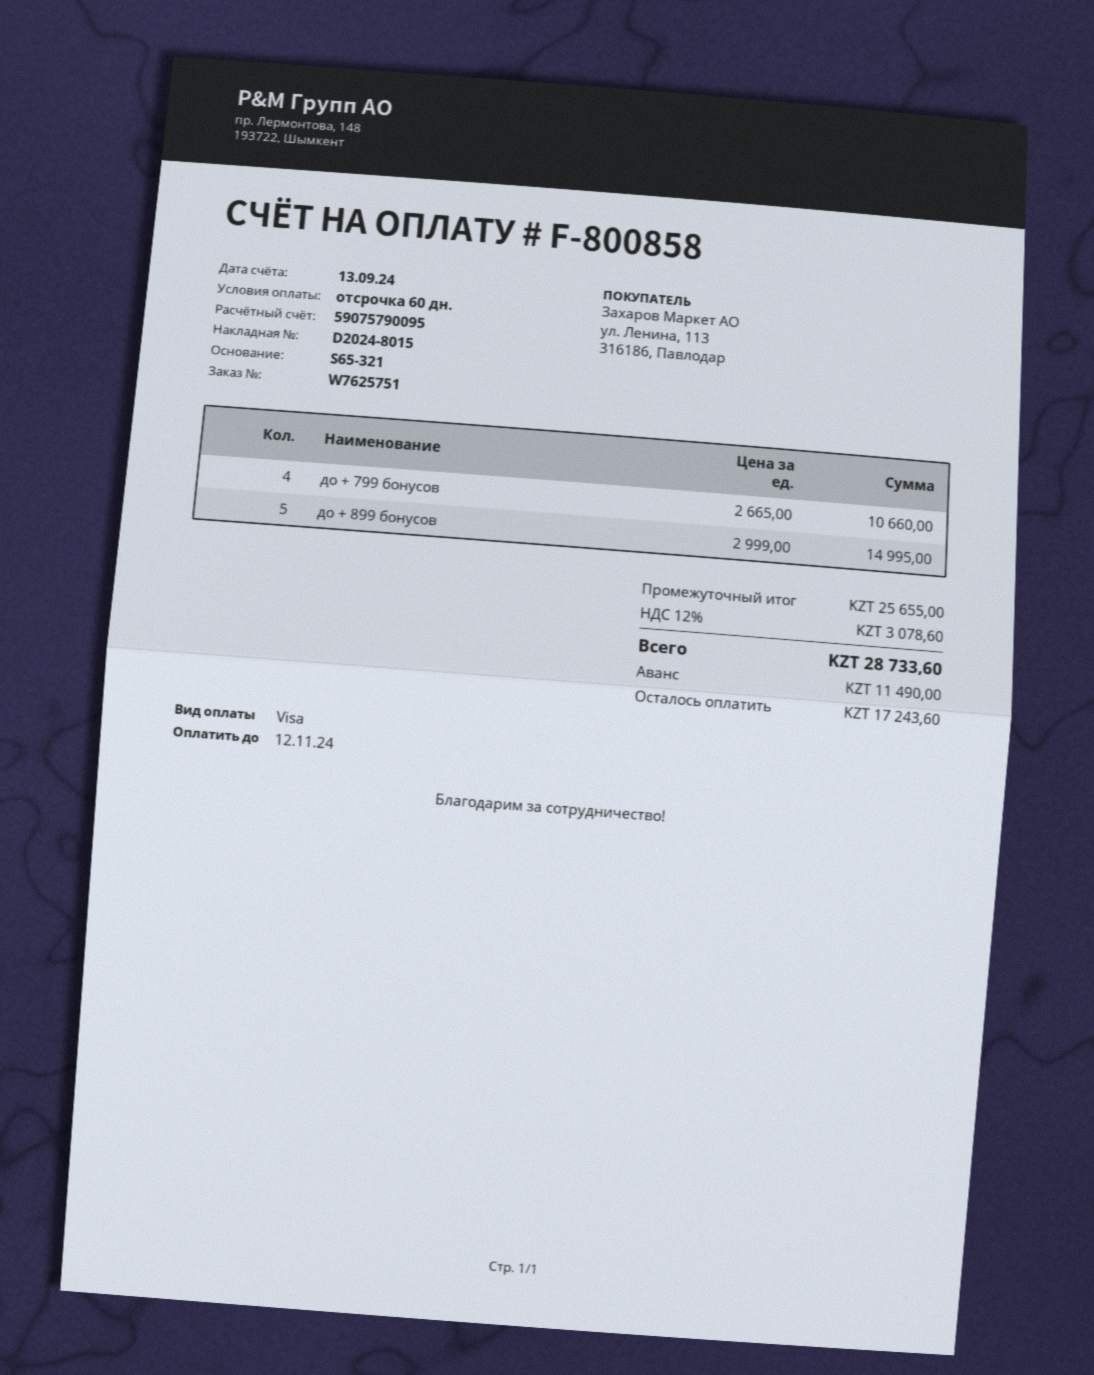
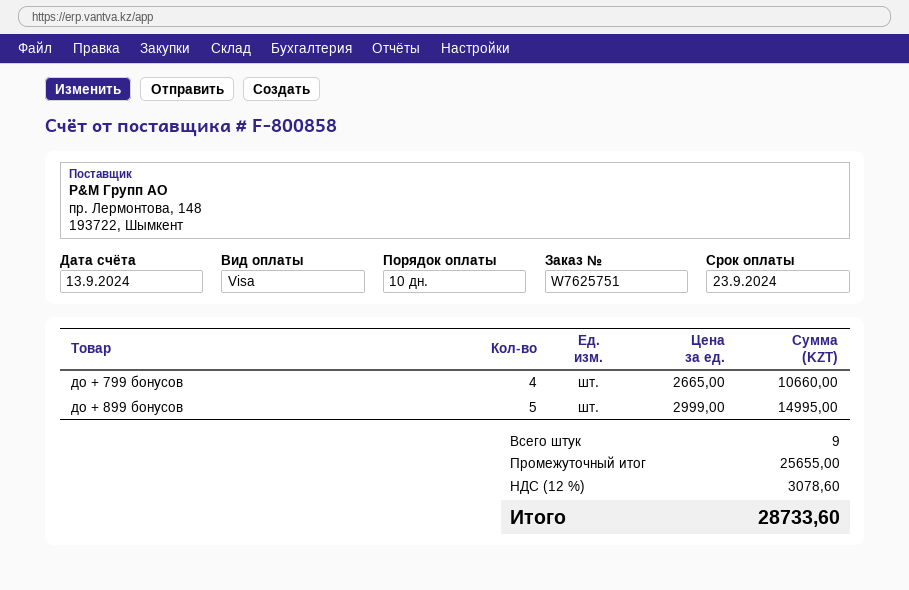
payment terms: 60 days -> 10 days
due date: 2024-11-12 -> 2024-09-23

